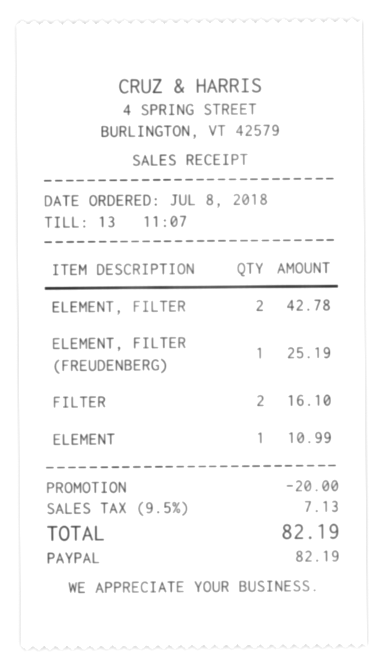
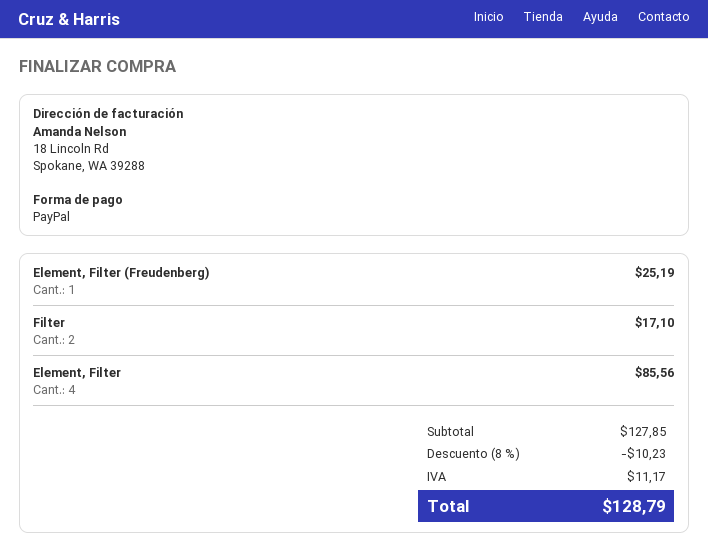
ELEMENT, FILTER: 2 for 42.78 -> 4 for 85.56
FILTER: 2 for 16.10 -> 2 for 17.10
ELEMENT: 1 for 10.99 -> none
discount: 20.00 -> 10.23
tax: 7.13 -> 11.17
total: 82.19 -> 128.79

